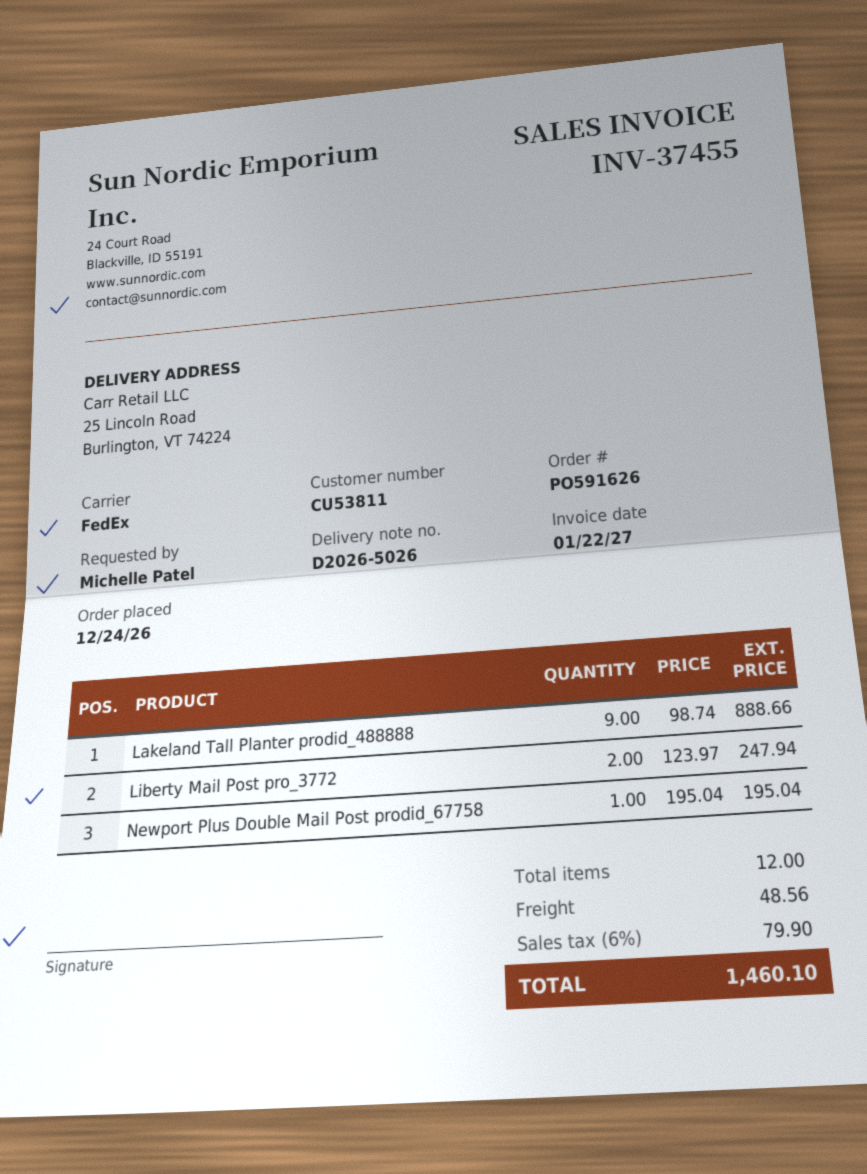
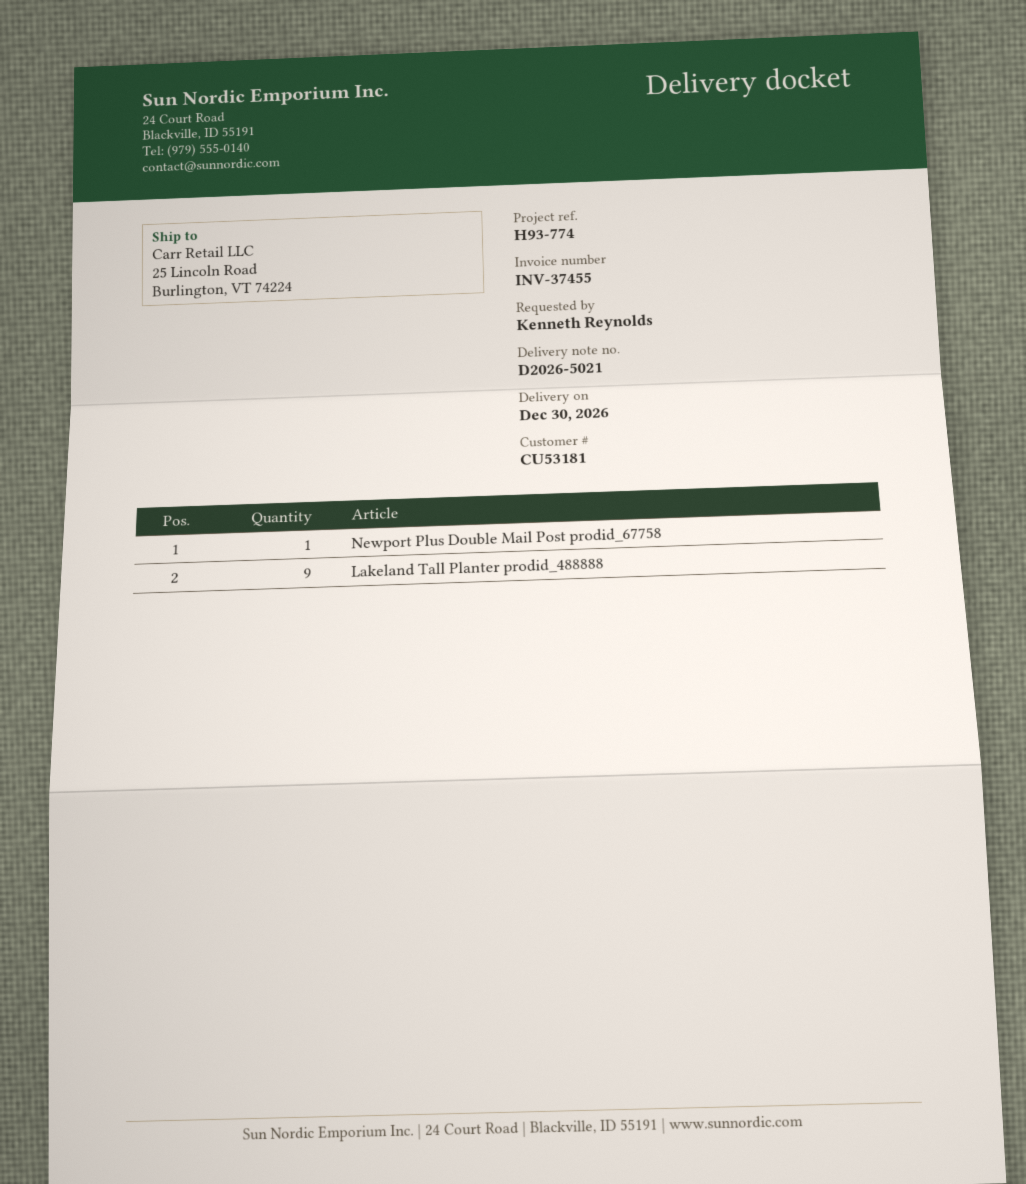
delivery note number: D2026-5026 -> D2026-5021
customer number: CU53811 -> CU53181
ordered by: Michelle Patel -> Kenneth Reynolds
Liberty Mail Post pro_3772: 2 -> none

